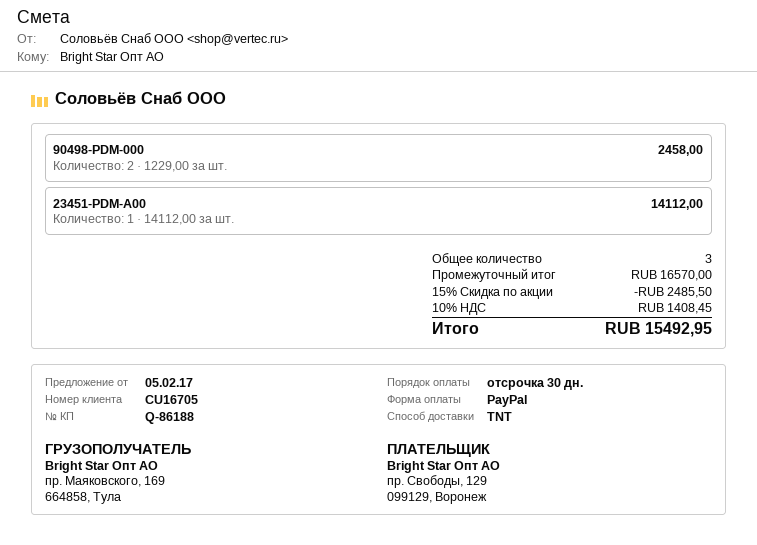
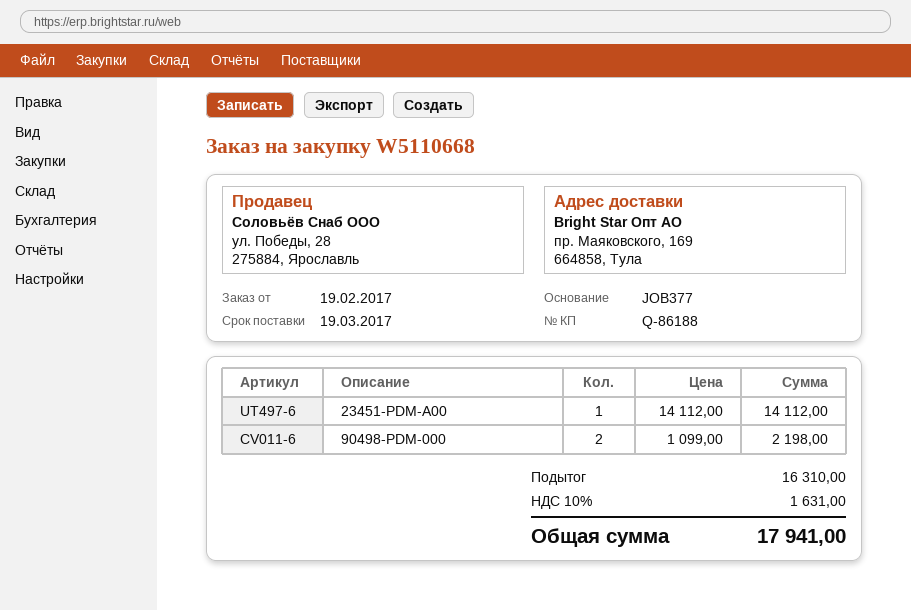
90498-PDM-000: 2 x 1229.00 = 2458.00 -> 2 x 1099.00 = 2198.00
subtotal: 16570.00 -> 16310.00
discount: 15% = 2485.50 -> none
tax: 10% = 1408.45 -> 10% = 1631.00
total: 15492.95 -> 17941.00

